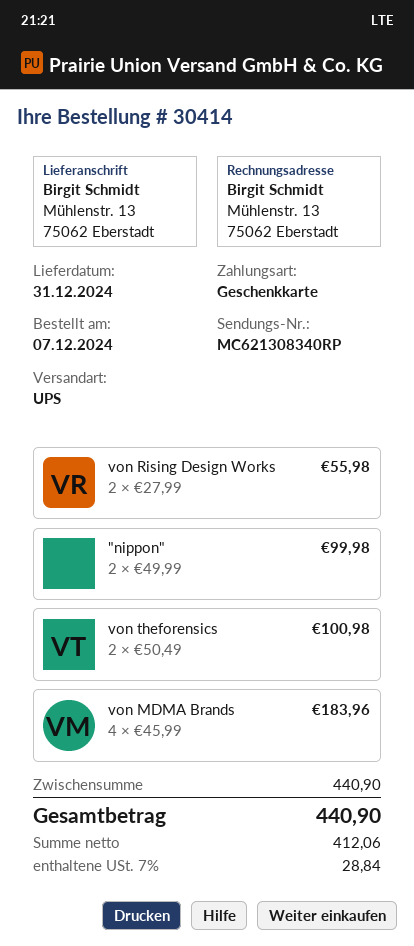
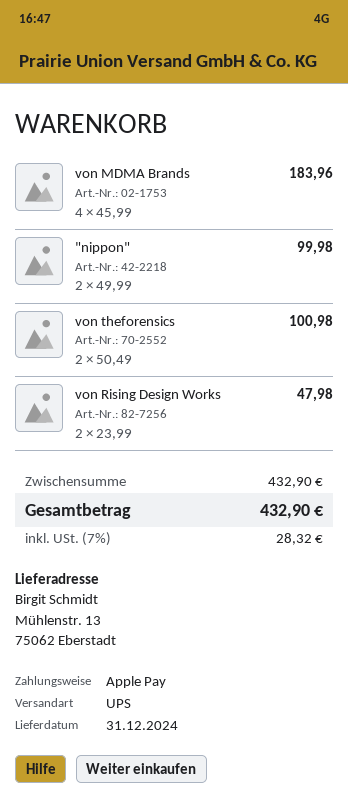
payment method: gift card -> Apple Pay
von Rising Design Works: 2 x 27.99 = 55.98 -> 2 x 23.99 = 47.98
subtotal: 440.90 -> 432.90
tax: 7% = 28.84 -> 7% = 28.32
total: 440.90 -> 432.90

